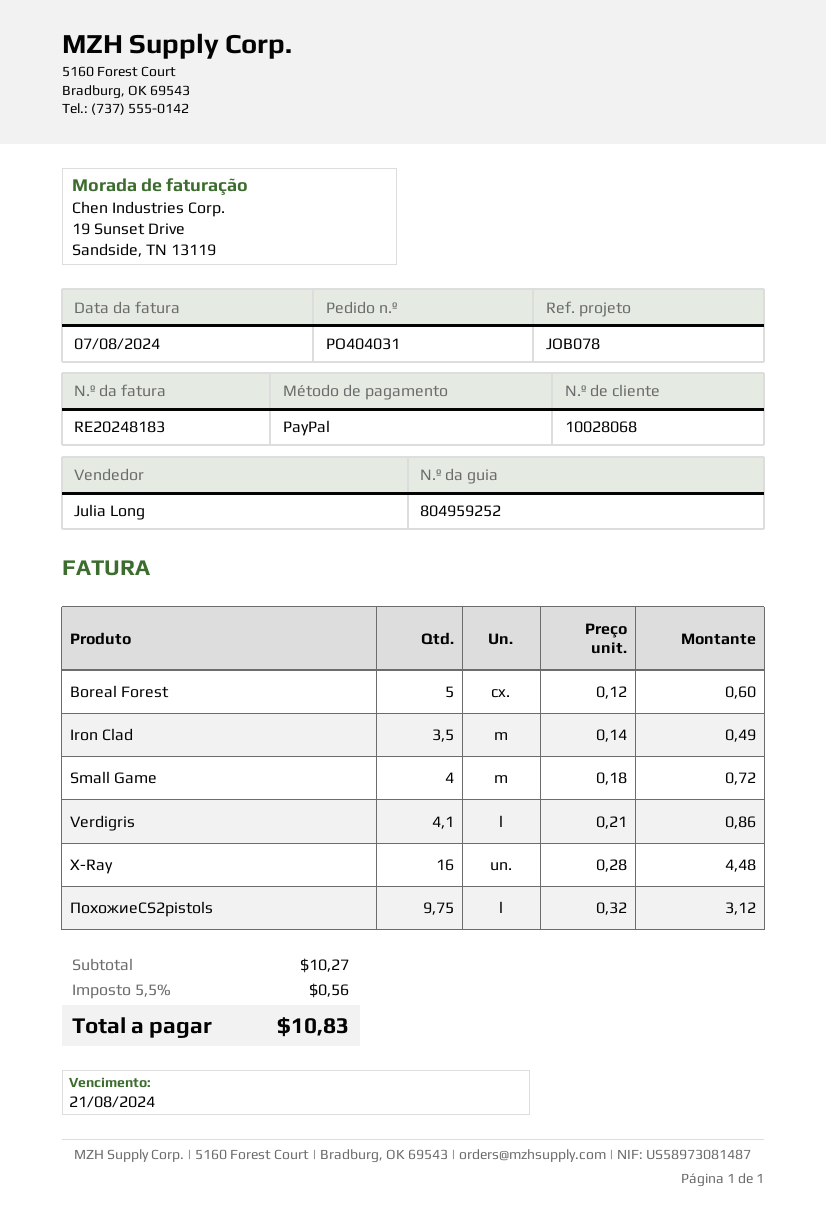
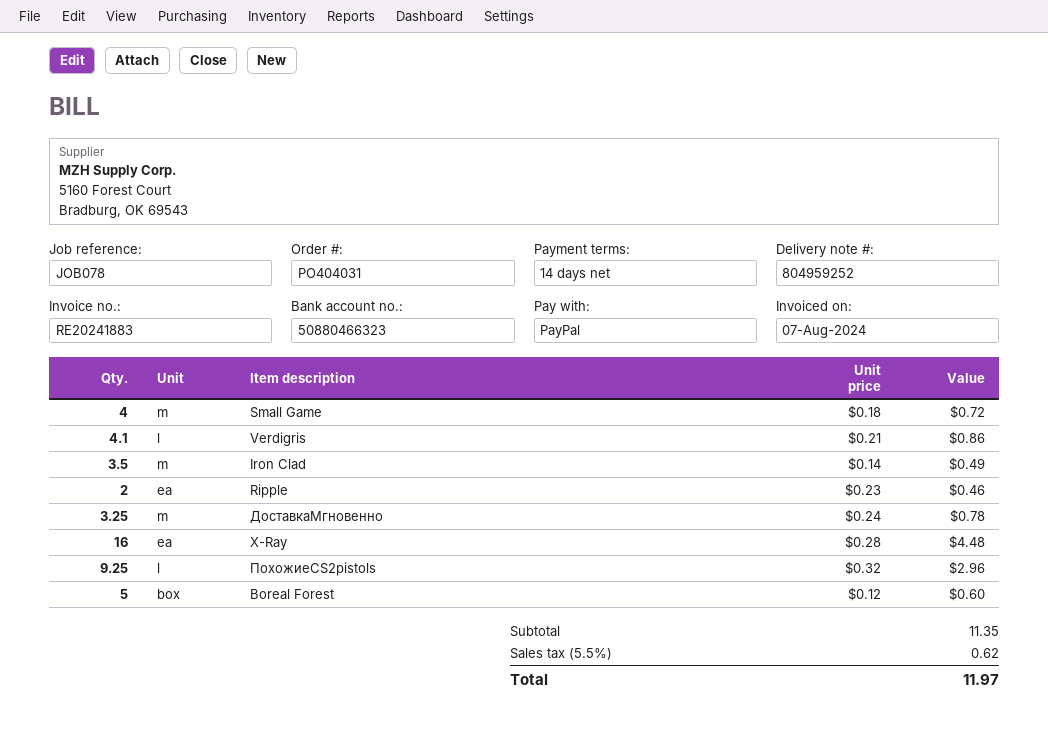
invoice number: RE20248183 -> RE20241883
ПохожиеCS2pistols: 9.75 x 0.32 = 3.12 -> 9.25 x 0.32 = 2.96
Ripple: none -> 2 x 0.23 = 0.46
ДоставкаМгновенно: none -> 3.25 x 0.24 = 0.78
subtotal: 10.27 -> 11.35
tax: 5.5% = 0.56 -> 5.5% = 0.62
total: 10.83 -> 11.97

